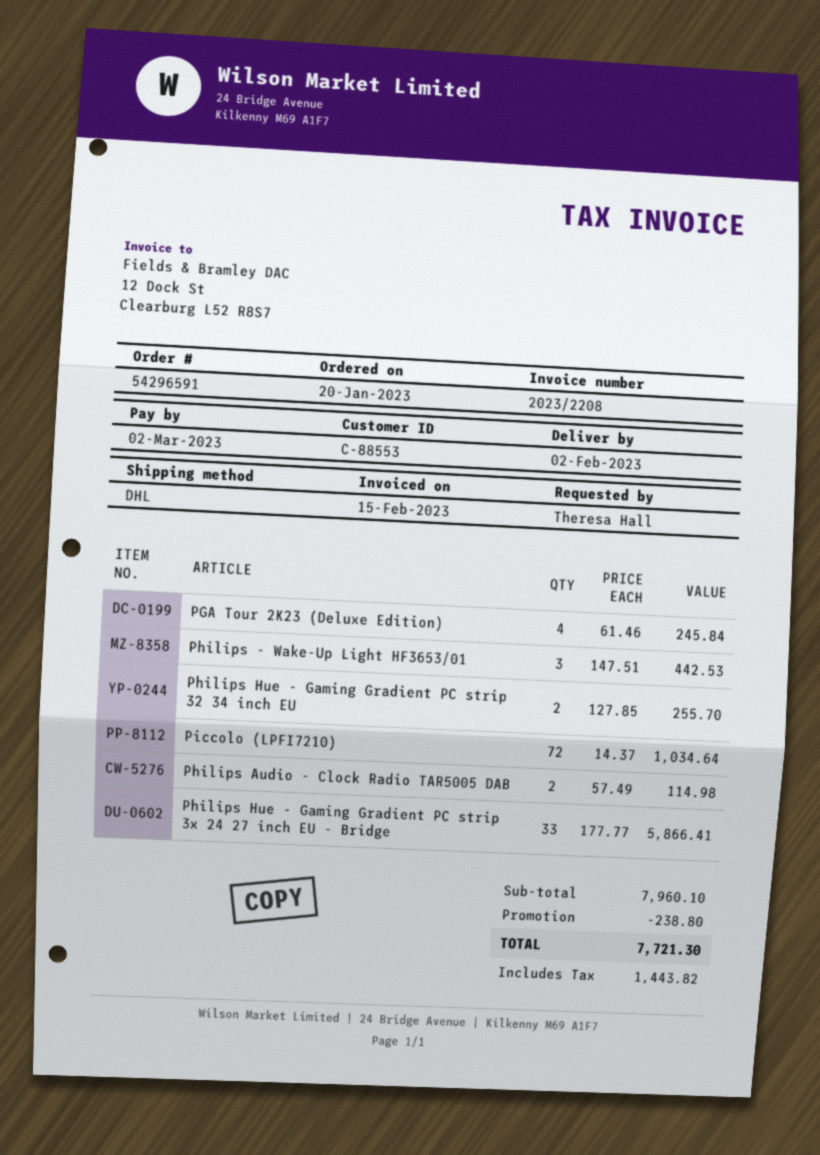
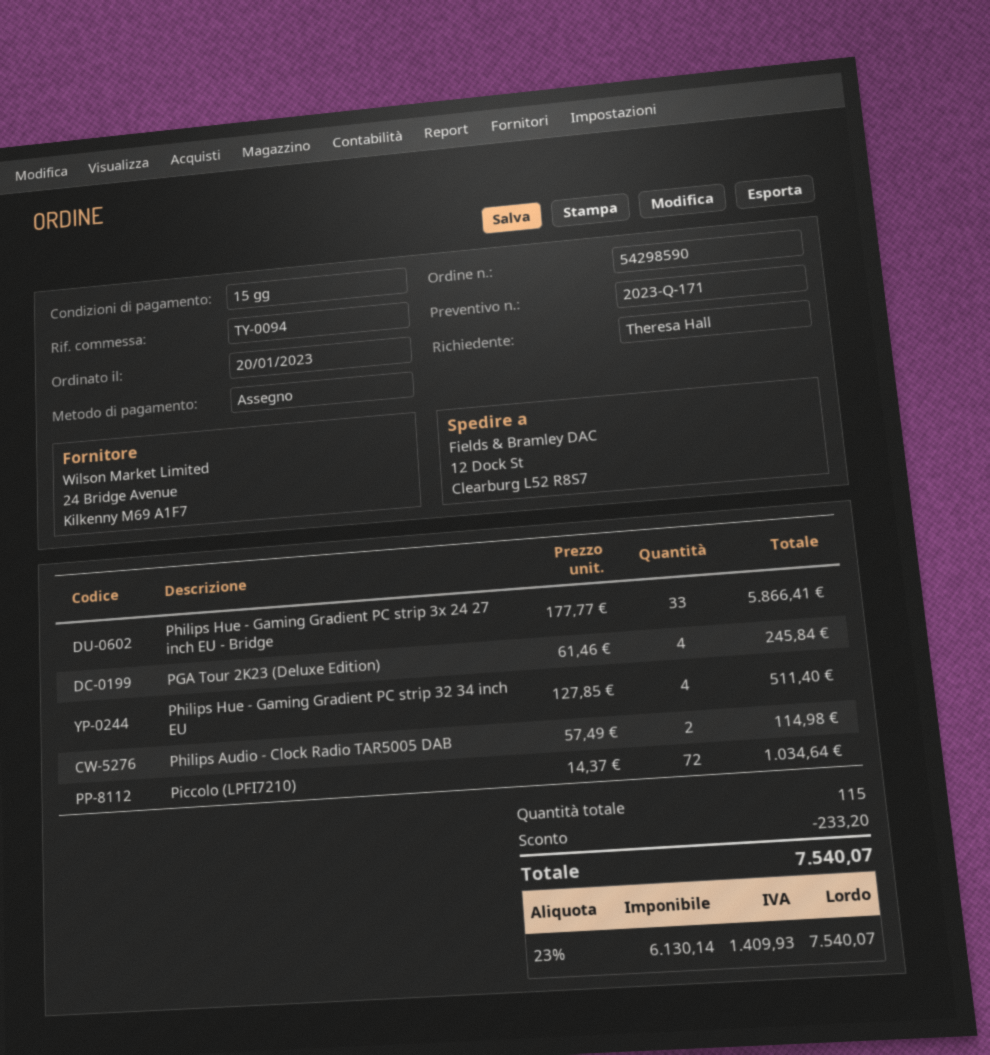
order number: 54296591 -> 54298590
Philips - Wake-Up Light HF3653/01: 3 x 147.51 = 442.53 -> none
Philips Hue - Gaming Gradient PC strip 32 34 inch EU: 2 x 127.85 = 255.70 -> 4 x 127.85 = 511.40
discount: 238.80 -> 233.20
tax: 1443.82 -> 1409.93
total: 7721.30 -> 7540.07

